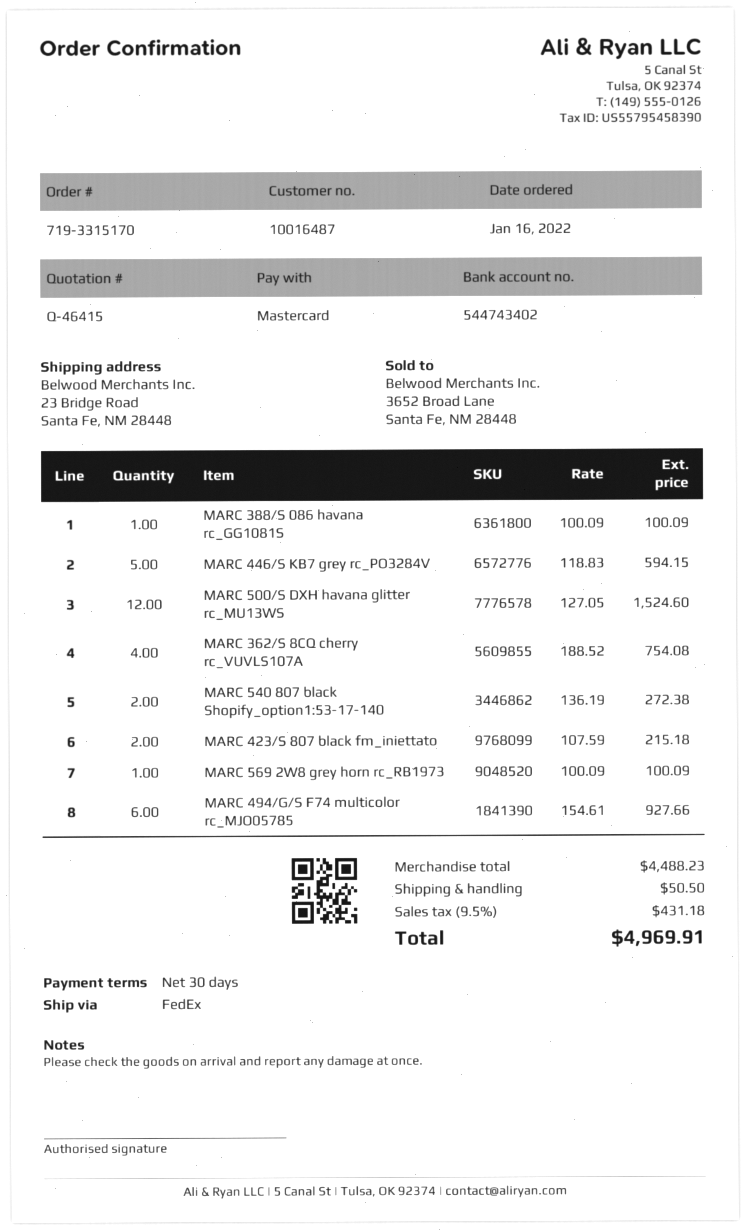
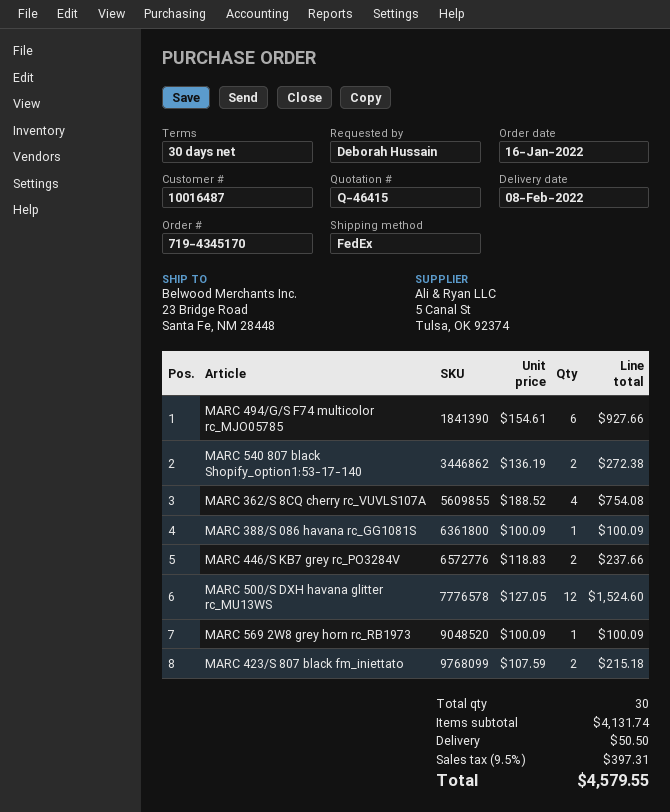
order number: 719-3315170 -> 719-4345170
MARC 446/S KB7 grey rc_PO3284V: 5 x 118.83 = 594.15 -> 2 x 118.83 = 237.66
subtotal: 4488.23 -> 4131.74
tax: 9.5% = 431.18 -> 9.5% = 397.31
total: 4969.91 -> 4579.55

